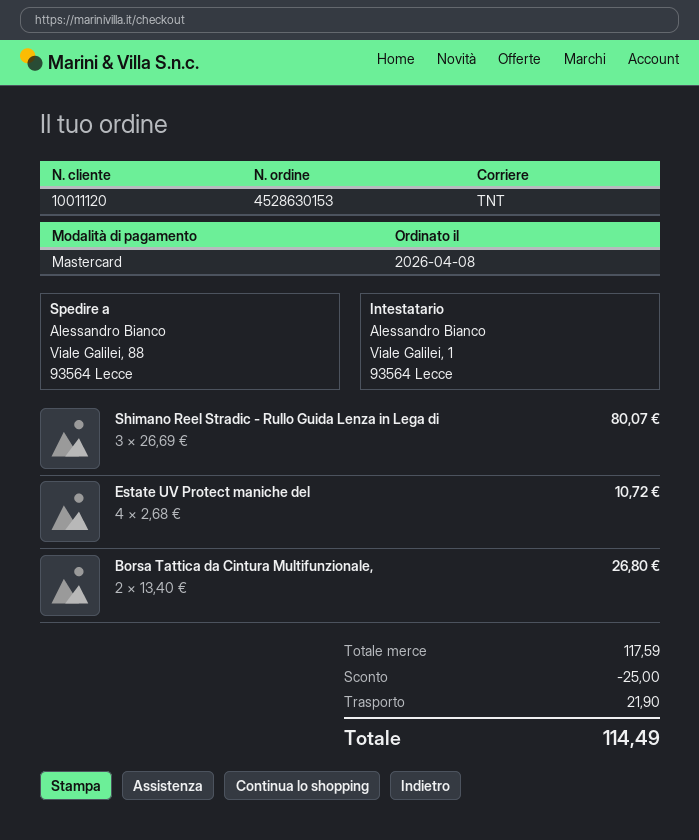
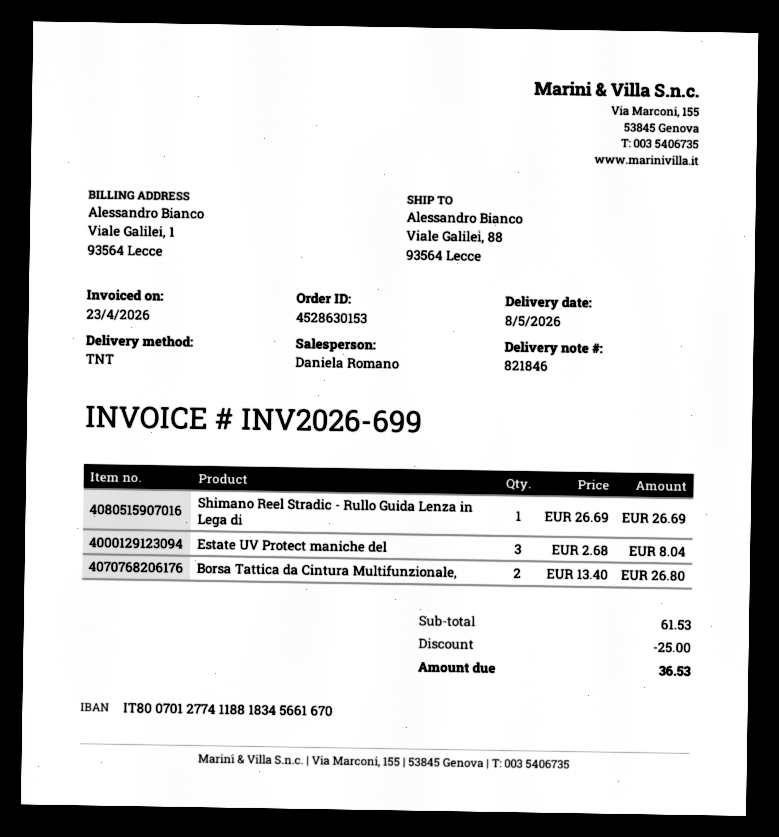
Shimano Reel Stradic - Rullo Guida Lenza in Lega di: 3 x 26.69 = 80.07 -> 1 x 26.69 = 26.69
Estate UV Protect maniche del: 4 x 2.68 = 10.72 -> 3 x 2.68 = 8.04
subtotal: 117.59 -> 61.53
shipping: 21.90 -> none
total: 114.49 -> 36.53

